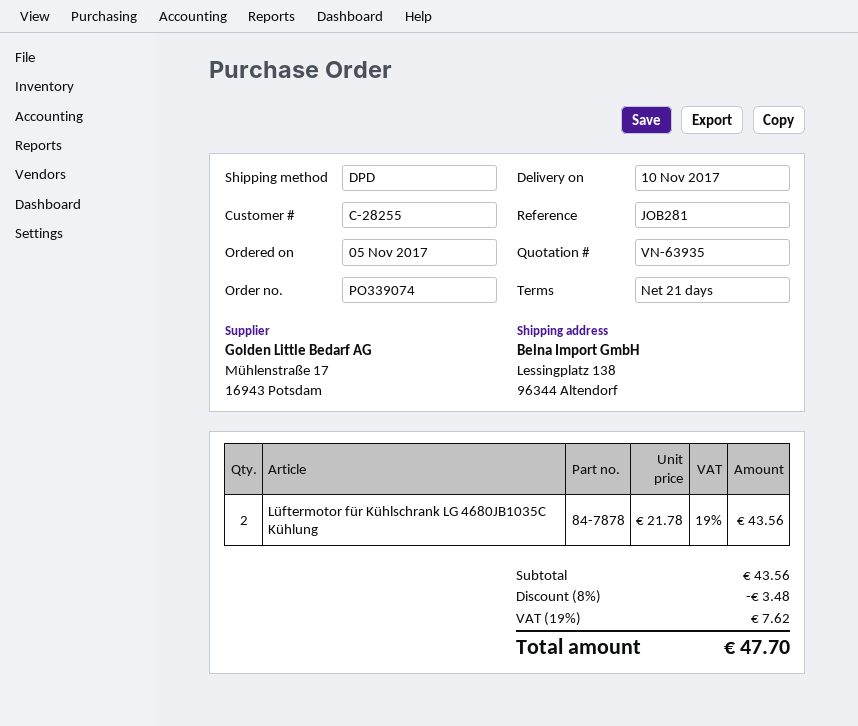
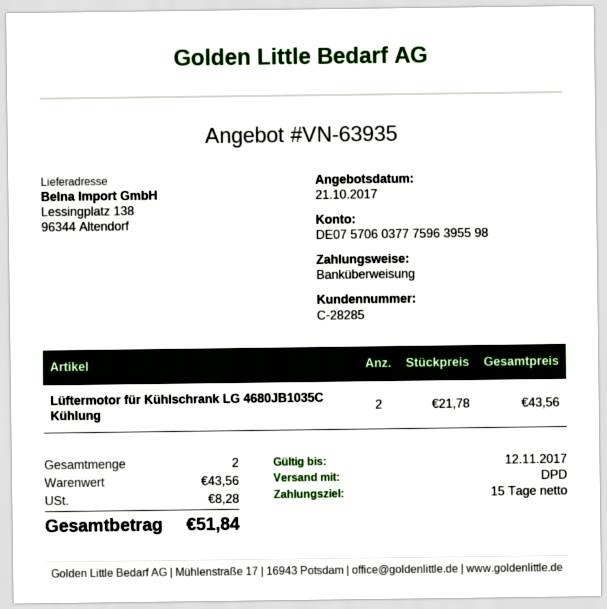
payment terms: 21 days -> 15 days
customer number: C-28255 -> C-28285
discount: 8% = 3.48 -> none
tax: 7.62 -> 8.28
total: 47.70 -> 51.84

